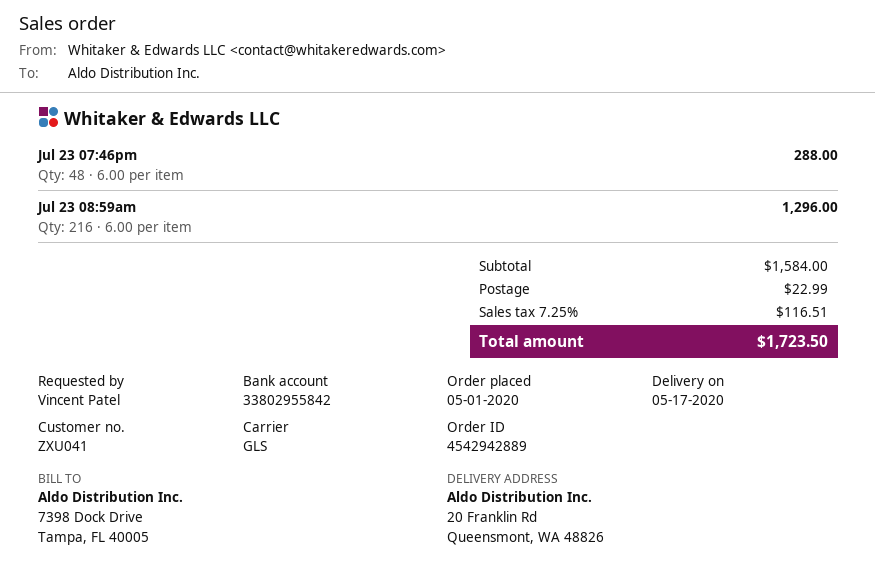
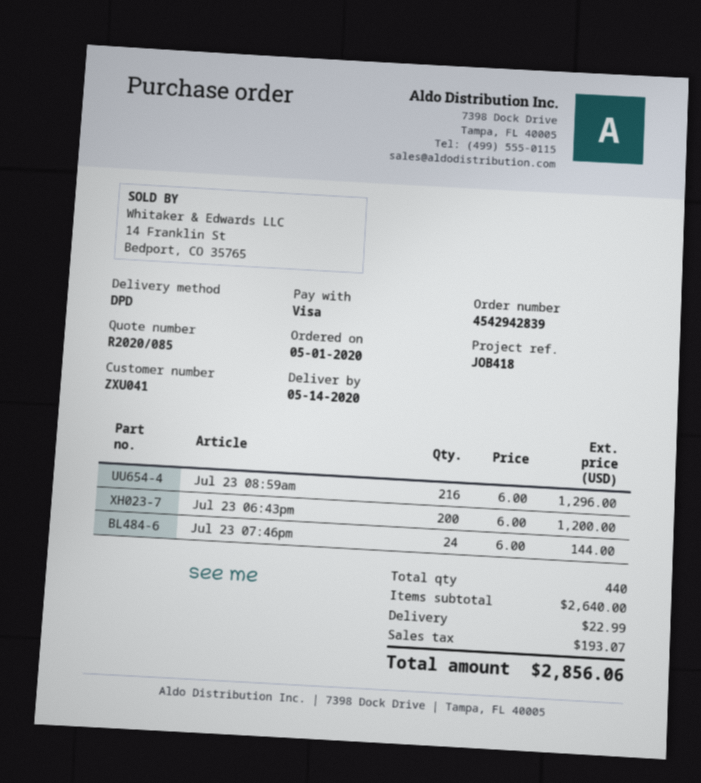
order number: 4542942889 -> 4542942839
delivery date: 2020-05-17 -> 2020-05-14
shipping method: GLS -> DPD
Jul 23 07:46pm: 48 x 6.00 = 288.00 -> 24 x 6.00 = 144.00
Jul 23 06:43pm: none -> 200 x 6.00 = 1200.00
subtotal: 1584.00 -> 2640.00
tax: 116.51 -> 193.07
total: 1723.50 -> 2856.06

